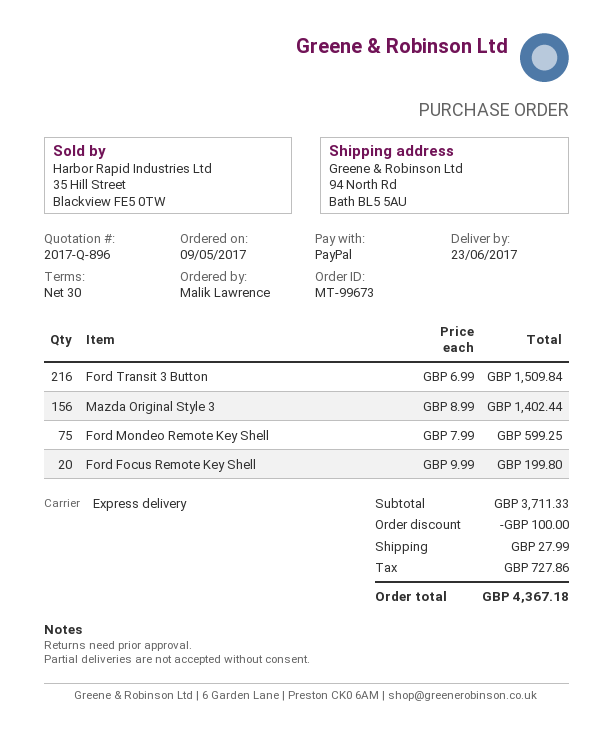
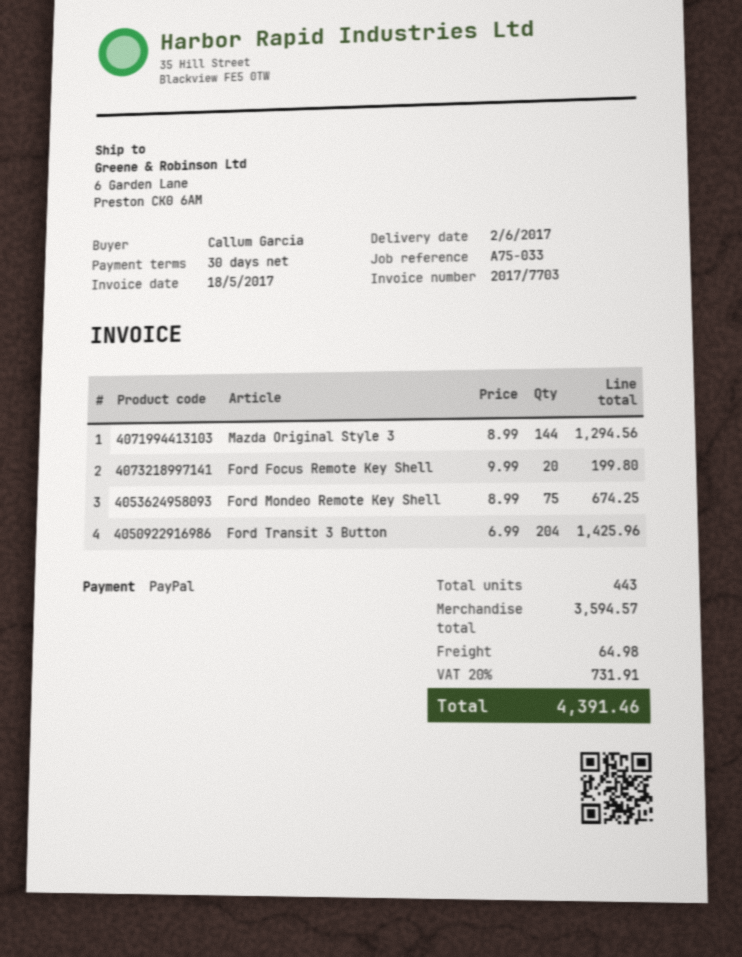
delivery date: 2017-06-23 -> 2017-06-02
ordered by: Malik Lawrence -> Callum Garcia
ship to: 94 North Rd, Bath BL5 5AU -> 6 Garden Lane, Preston CK0 6AM
Ford Transit 3 Button: 216 x 6.99 = 1509.84 -> 204 x 6.99 = 1425.96
Mazda Original Style 3: 156 x 8.99 = 1402.44 -> 144 x 8.99 = 1294.56
Ford Mondeo Remote Key Shell: 75 x 7.99 = 599.25 -> 75 x 8.99 = 674.25
subtotal: 3711.33 -> 3594.57
discount: 100.00 -> none
shipping: 27.99 -> 64.98
tax: 727.86 -> 731.91
total: 4367.18 -> 4391.46

